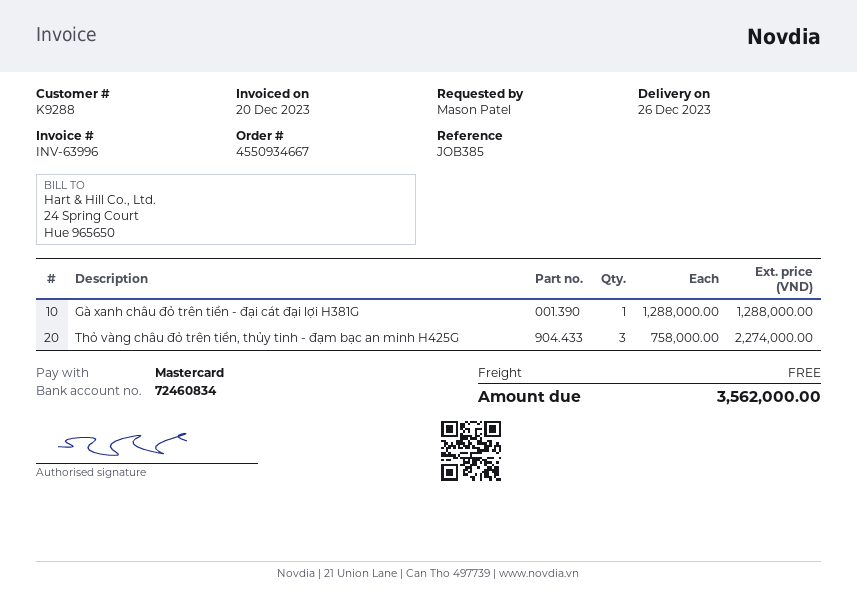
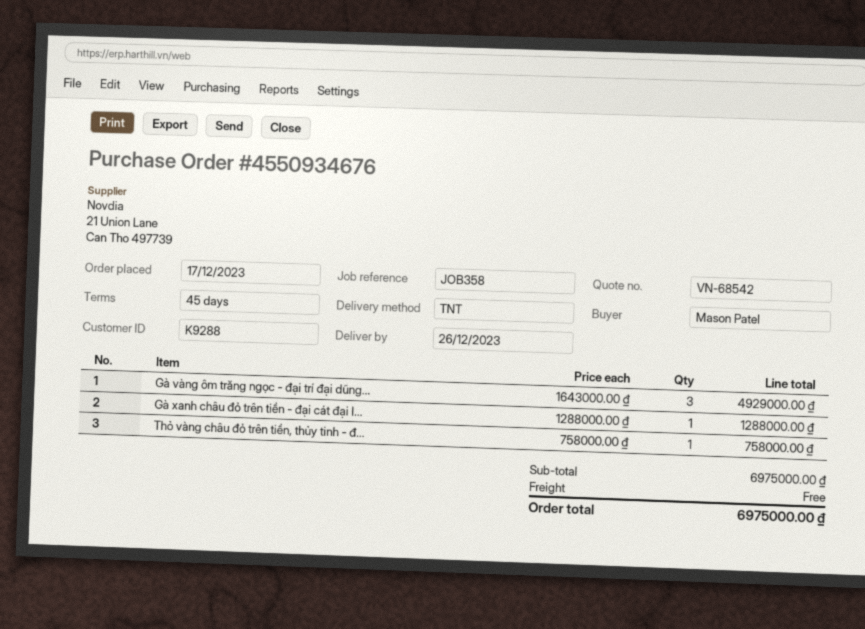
order number: 4550934667 -> 4550934676
reference: JOB385 -> JOB358
Thỏ vàng châu đỏ trên tiền, thủy tinh - đạm bạc an minh H425G: 3 x 758000.00 = 2274000.00 -> 1 x 758000.00 = 758000.00
Gà vàng ôm trăng ngọc - đại trí đại dũng...: none -> 3 x 1643000.00 = 4929000.00
total: 3562000.00 -> 6975000.00

